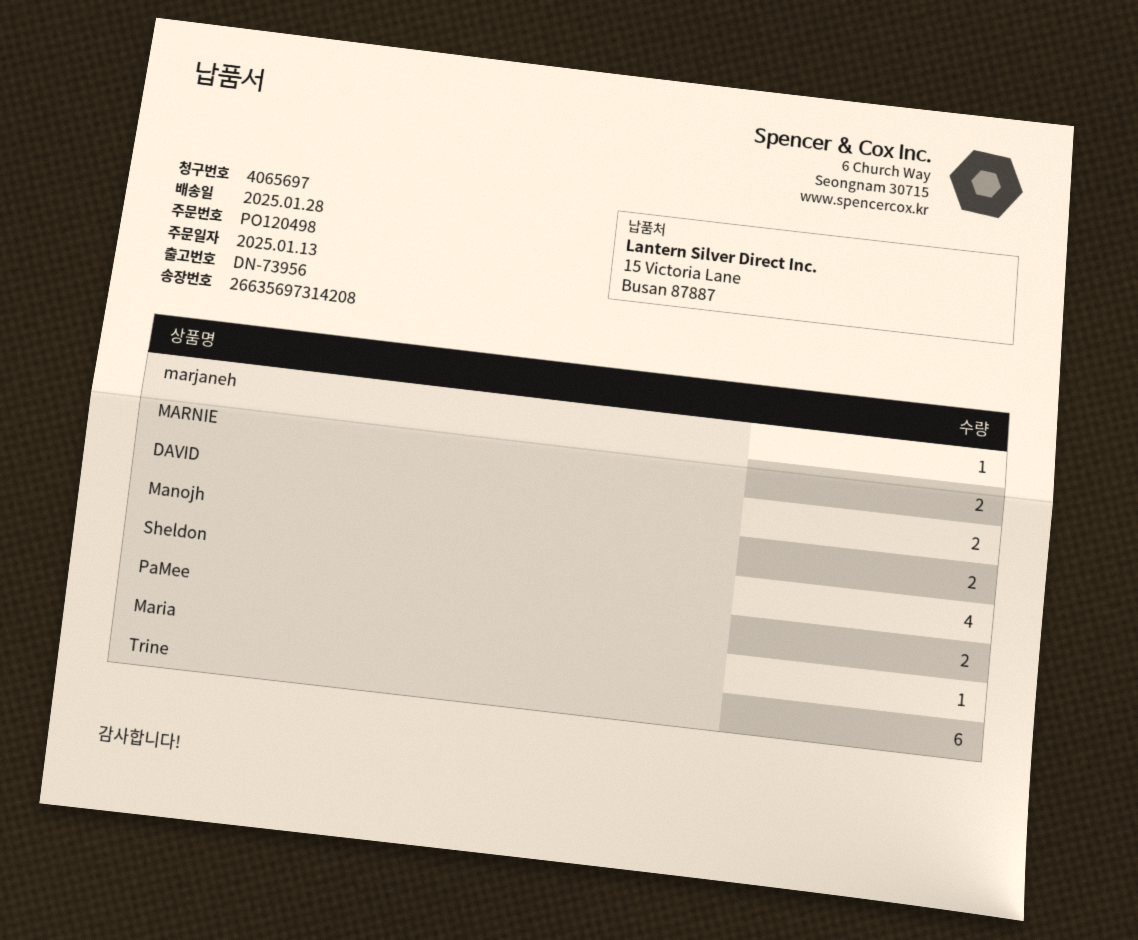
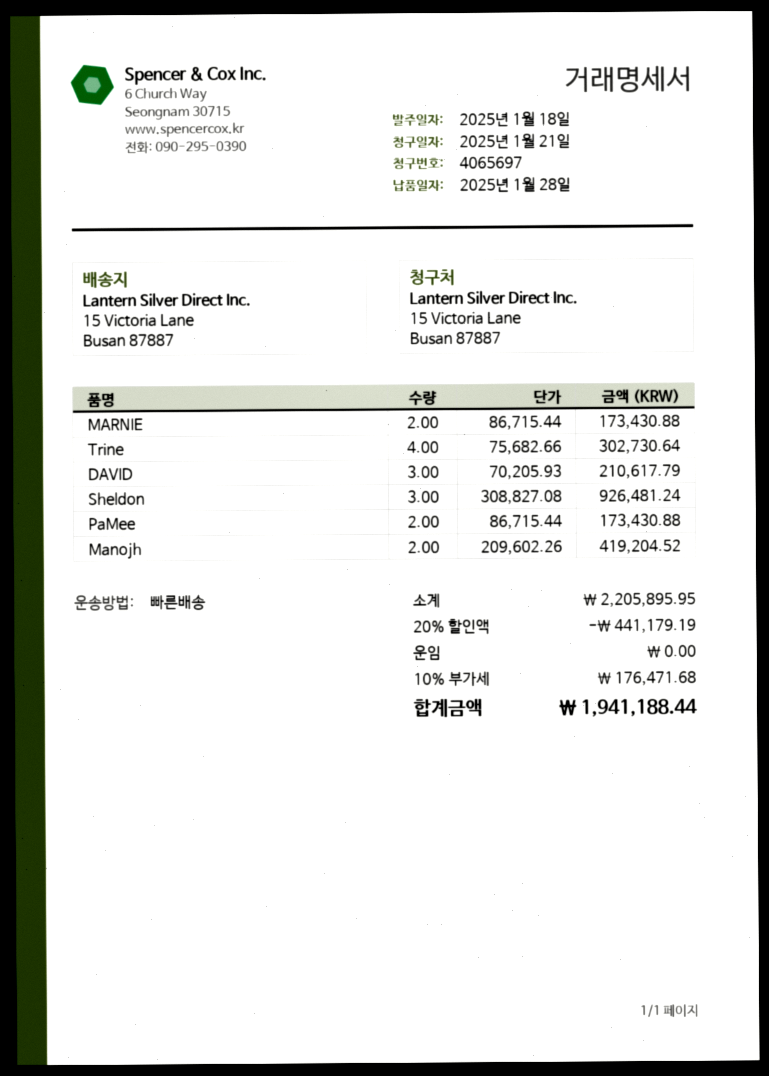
order date: 2025-01-13 -> 2025-01-18
marjaneh: 1 -> none
DAVID: 2 -> 3
Sheldon: 4 -> 3
Maria: 1 -> none
Trine: 6 -> 4

